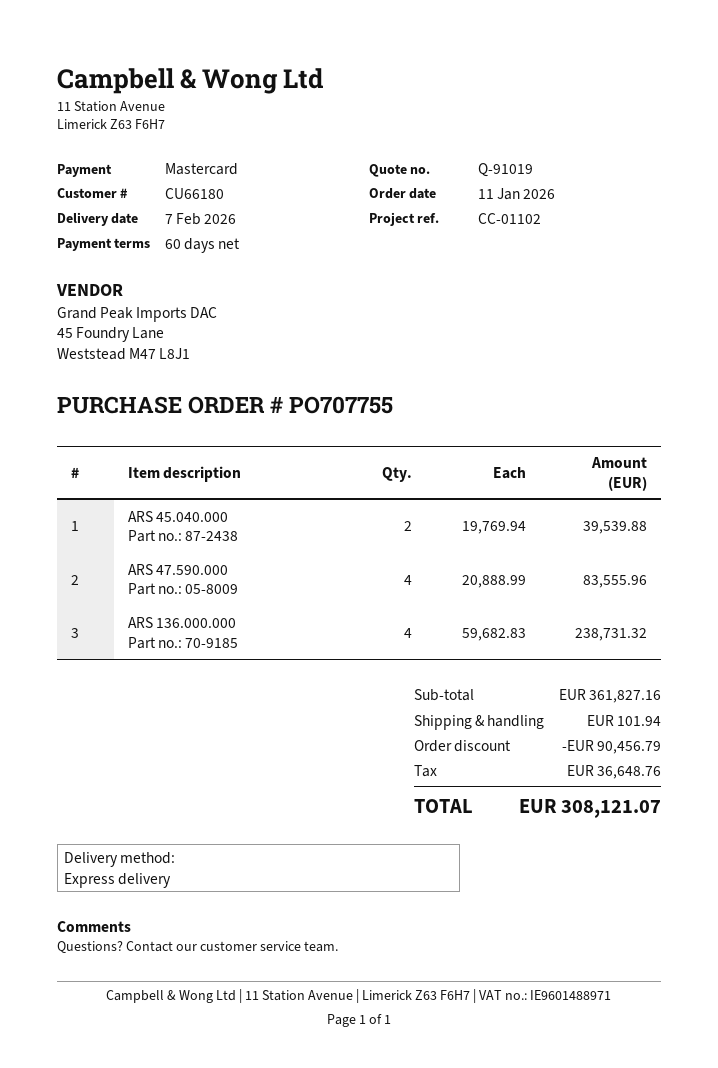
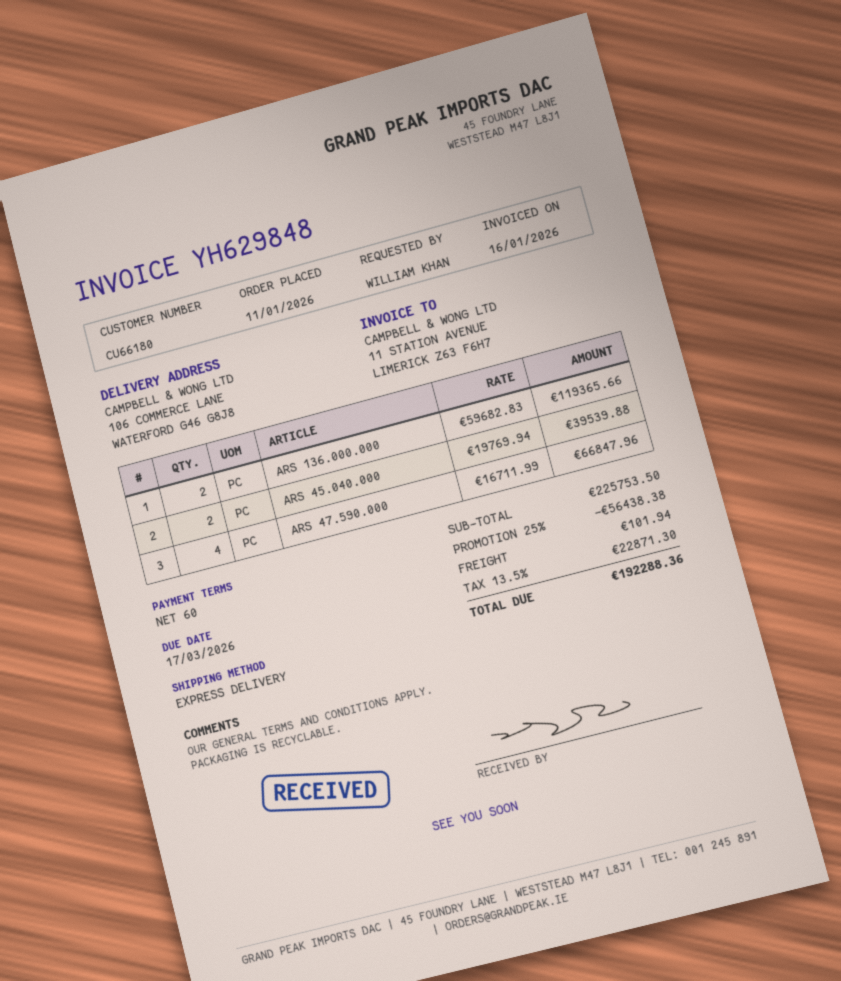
ARS 47.590.000: 4 x 20888.99 = 83555.96 -> 4 x 16711.99 = 66847.96
ARS 136.000.000: 4 x 59682.83 = 238731.32 -> 2 x 59682.83 = 119365.66
subtotal: 361827.16 -> 225753.50
discount: 90456.79 -> 56438.38
tax: 36648.76 -> 22871.30
total: 308121.07 -> 192288.36

